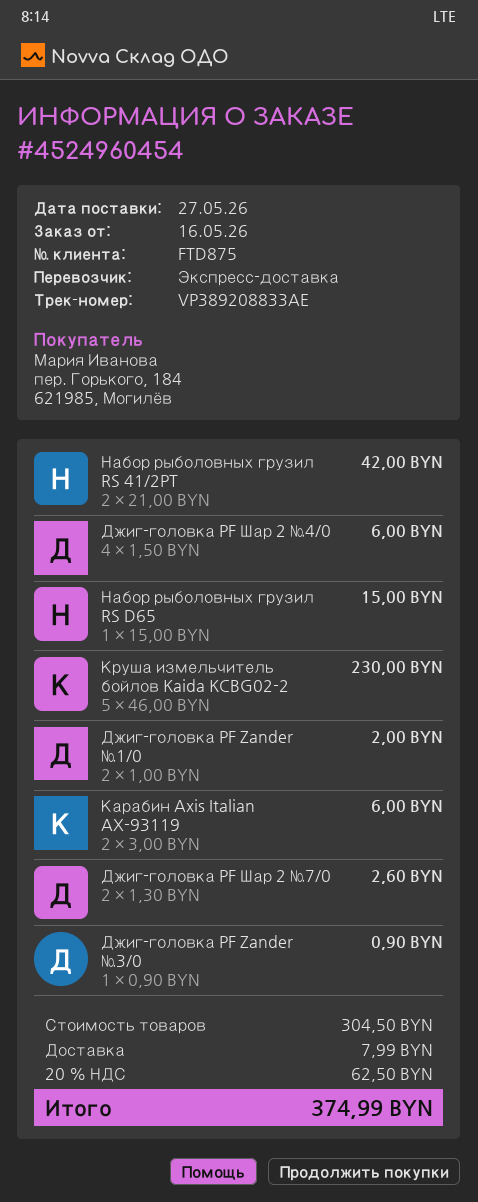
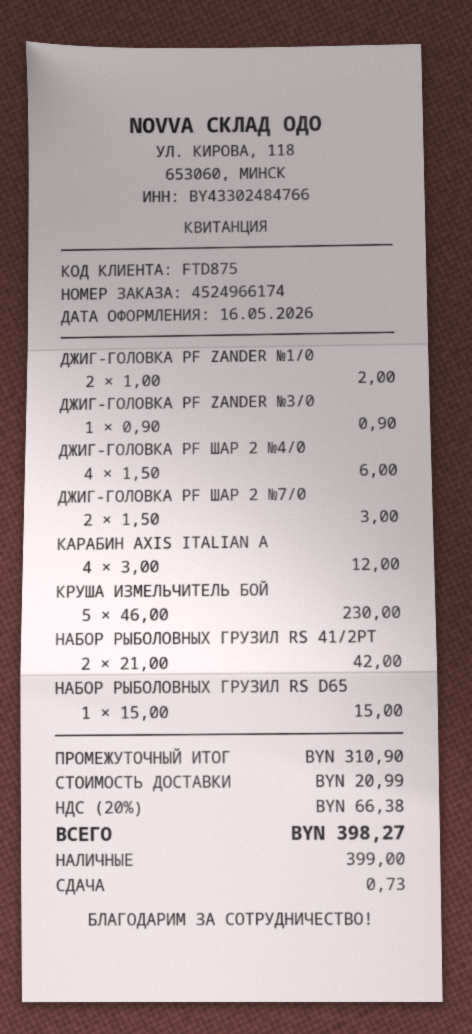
order number: 4524960454 -> 4524966174
Карабин Axis Italian AX-93119: 2 x 3.00 = 6.00 -> 4 x 3.00 = 12.00
Джиг-головка PF Шар 2 №7/0: 2 x 1.30 = 2.60 -> 2 x 1.50 = 3.00
subtotal: 304.50 -> 310.90
shipping: 7.99 -> 20.99
tax: 20% = 62.50 -> 20% = 66.38
total: 374.99 -> 398.27

